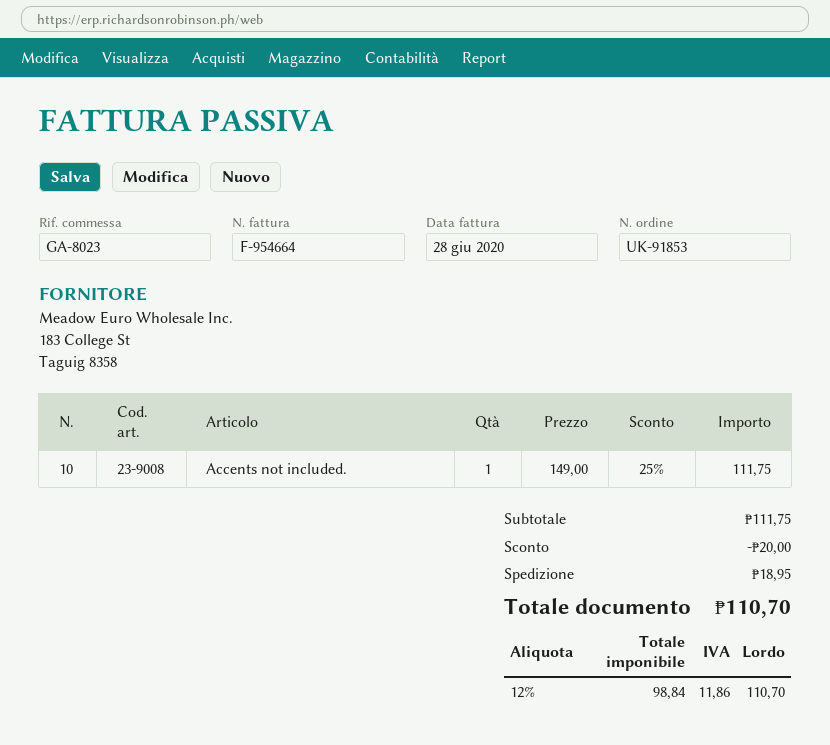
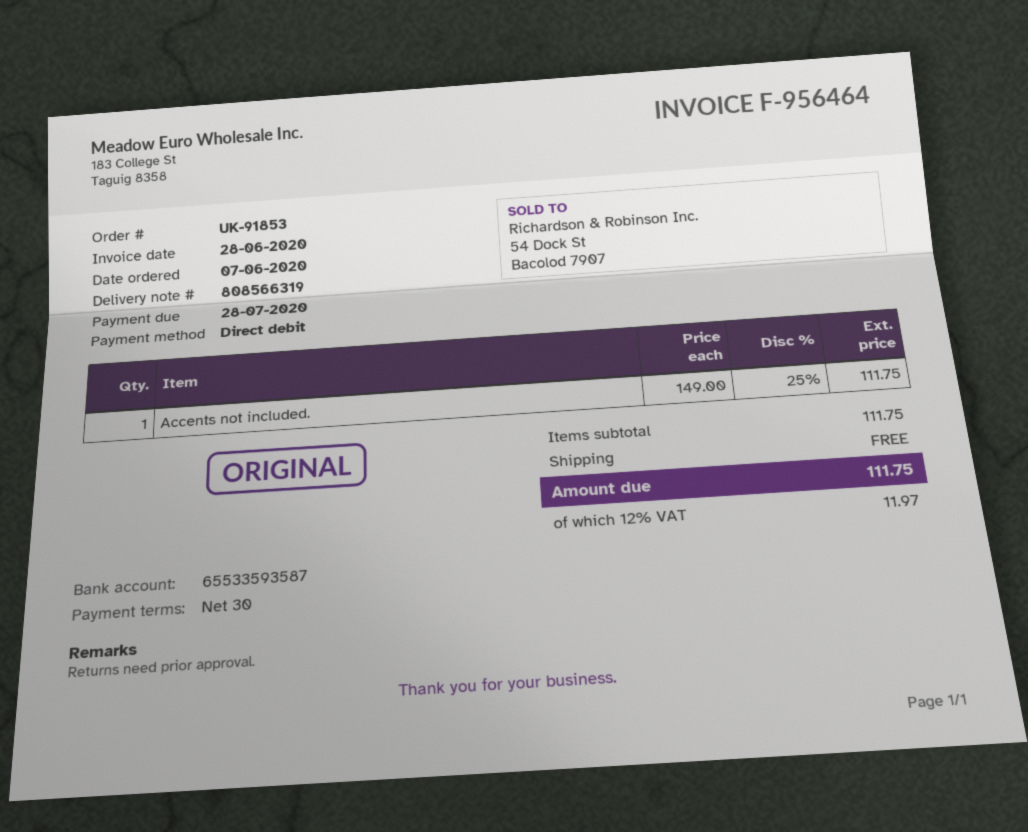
invoice number: F-954664 -> F-956464
discount: 20.00 -> none
shipping: 18.95 -> 0.00
tax: 12% = 11.86 -> 12% = 11.97
total: 110.70 -> 111.75

